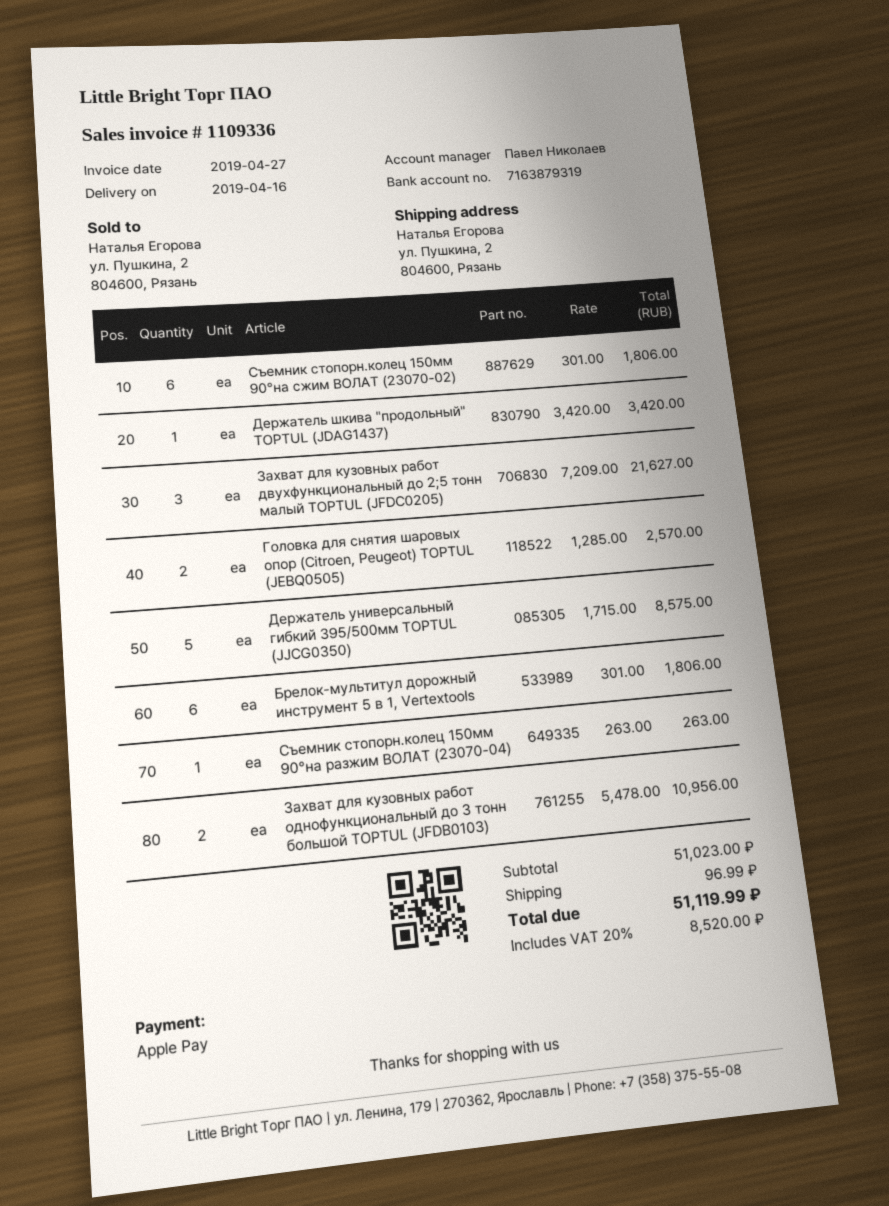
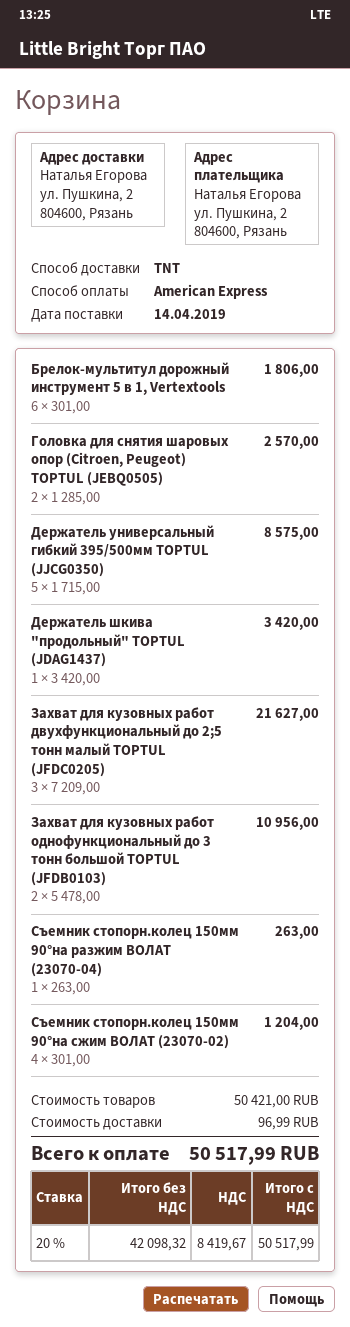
delivery date: 2019-04-16 -> 2019-04-14
payment method: Apple Pay -> American Express
Съемник стопорн.колец 150мм 90°на сжим ВОЛАТ (23070-02): 6 x 301.00 = 1806.00 -> 4 x 301.00 = 1204.00
subtotal: 51023.00 -> 50421.00
tax: 20% = 8520.00 -> 20% = 8419.67
total: 51119.99 -> 50517.99

